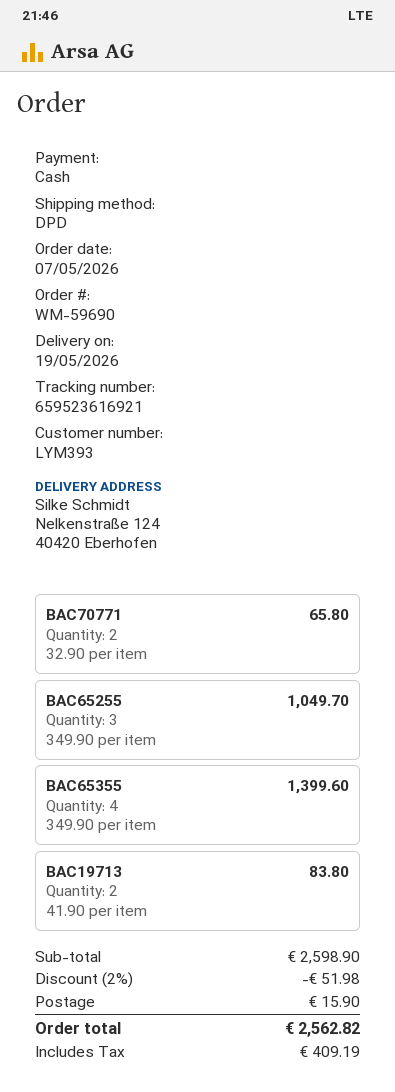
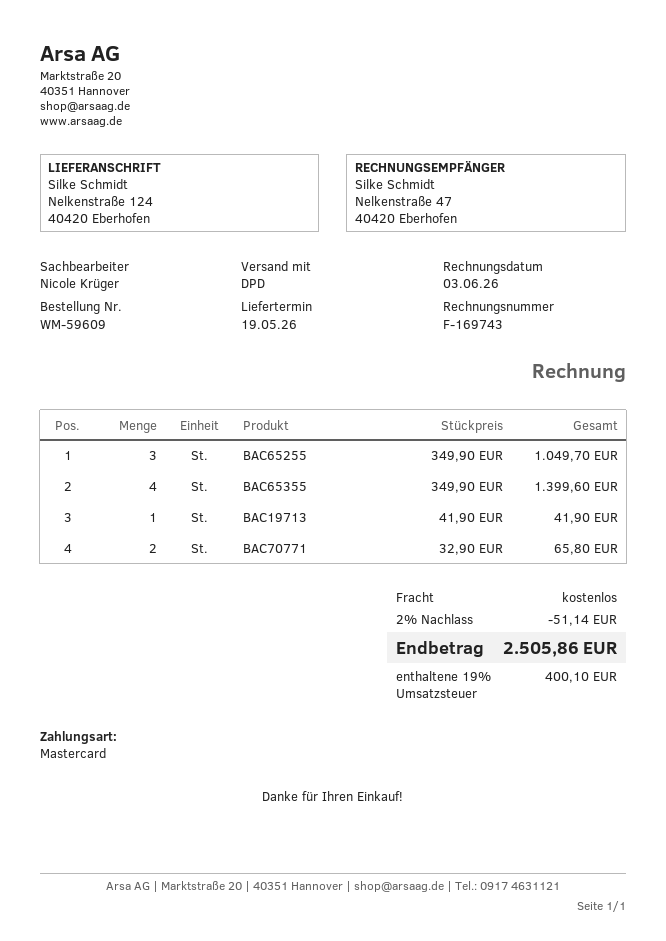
order number: WM-59690 -> WM-59609
payment method: cash -> Mastercard
BAC19713: 2 x 41.90 = 83.80 -> 1 x 41.90 = 41.90
discount: 2% = 51.98 -> 2% = 51.14
shipping: 15.90 -> 0.00
tax: 409.19 -> 400.10
total: 2562.82 -> 2505.86

